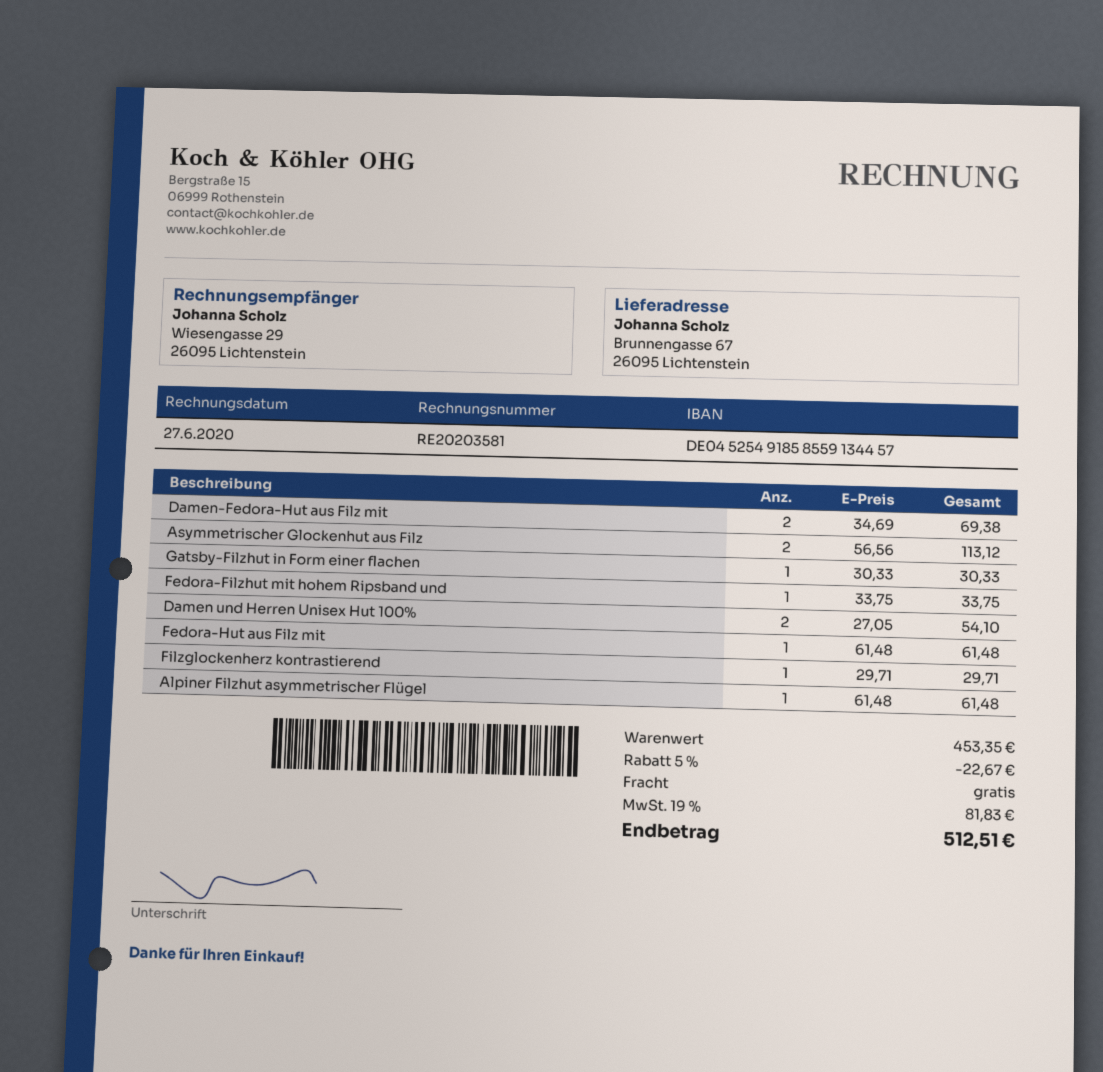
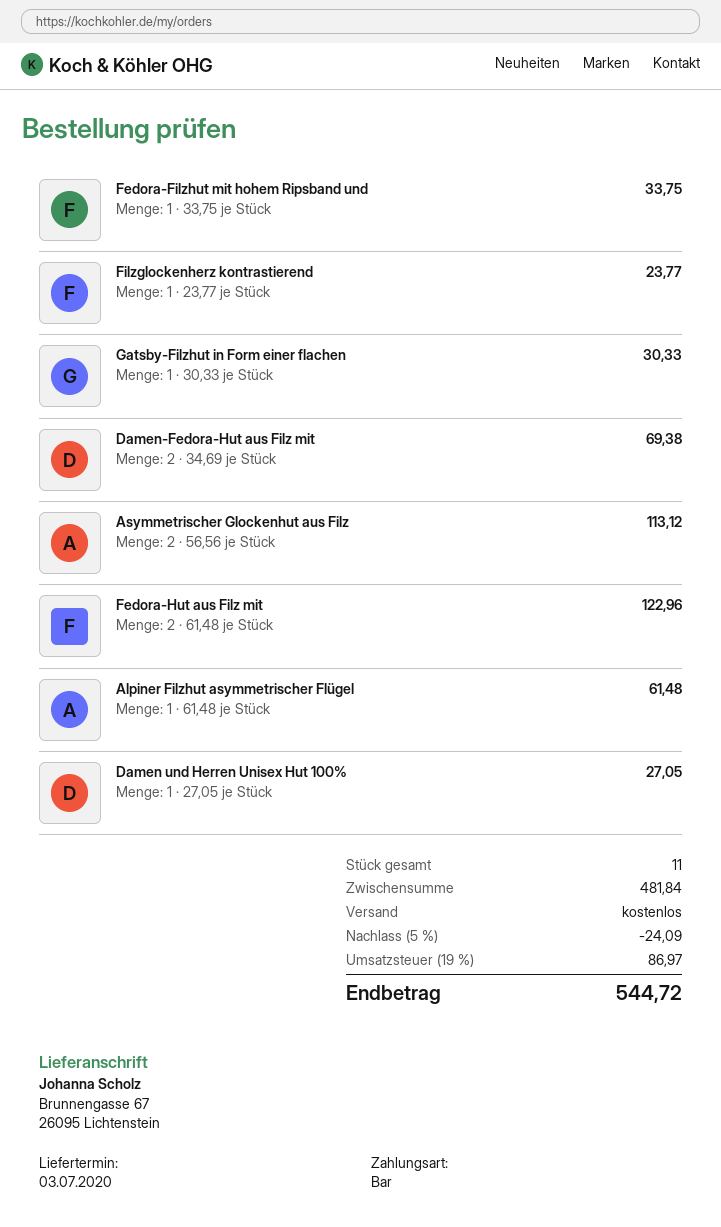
Damen und Herren Unisex Hut 100%: 2 x 27.05 = 54.10 -> 1 x 27.05 = 27.05
Fedora-Hut aus Filz mit: 1 x 61.48 = 61.48 -> 2 x 61.48 = 122.96
Filzglockenherz kontrastierend: 1 x 29.71 = 29.71 -> 1 x 23.77 = 23.77
subtotal: 453.35 -> 481.84
discount: 5% = 22.67 -> 5% = 24.09
tax: 19% = 81.83 -> 19% = 86.97
total: 512.51 -> 544.72

